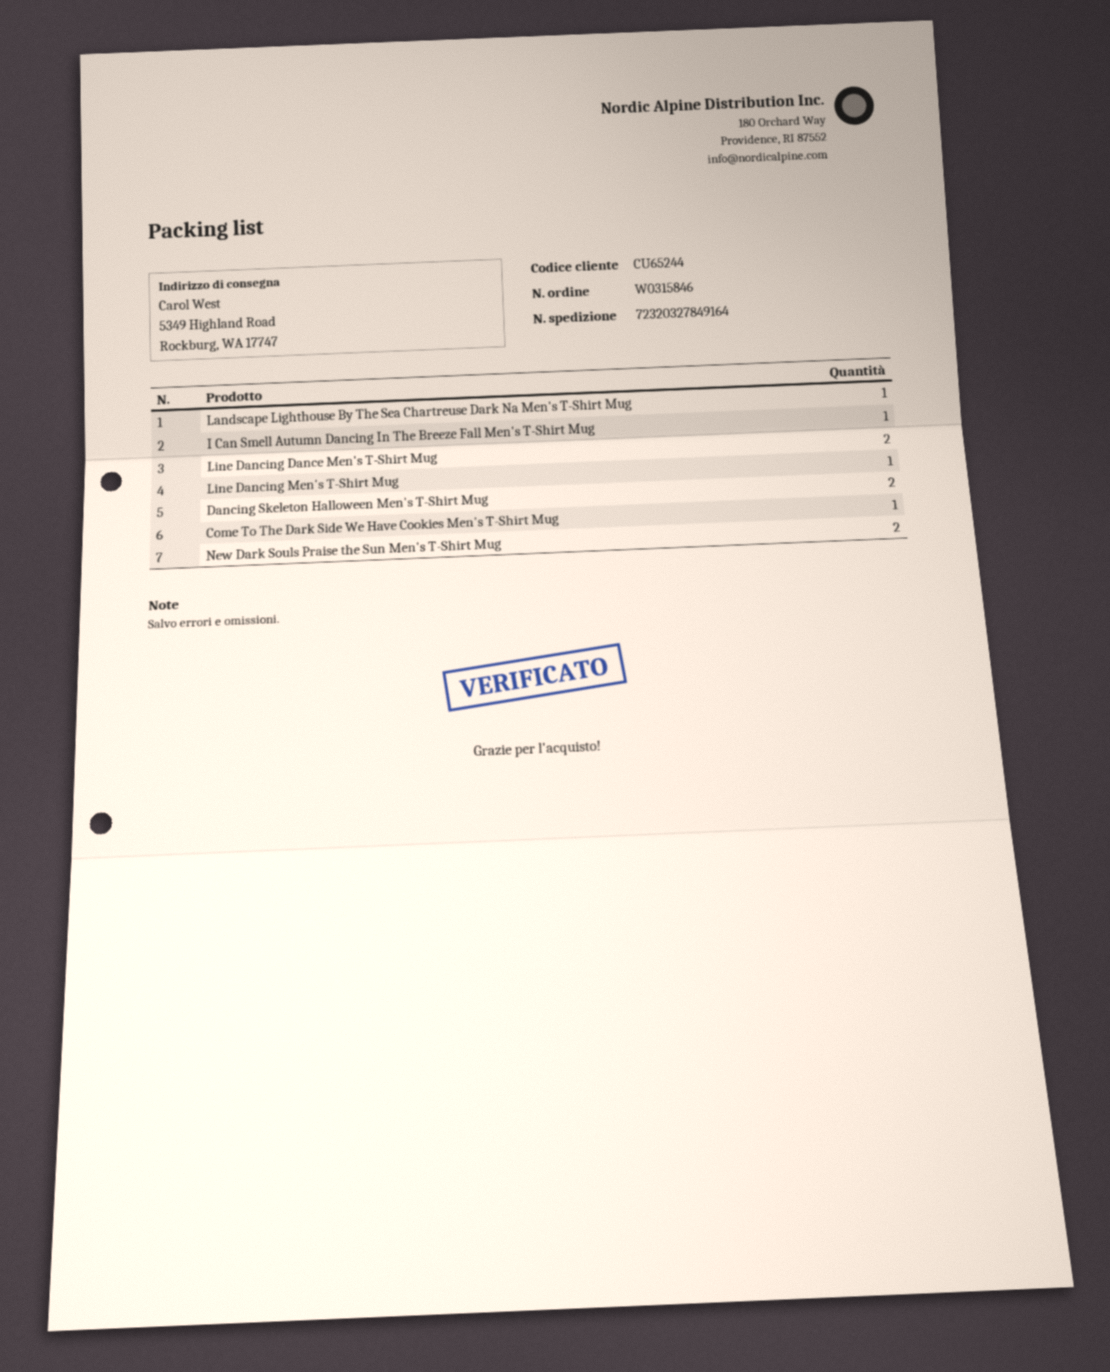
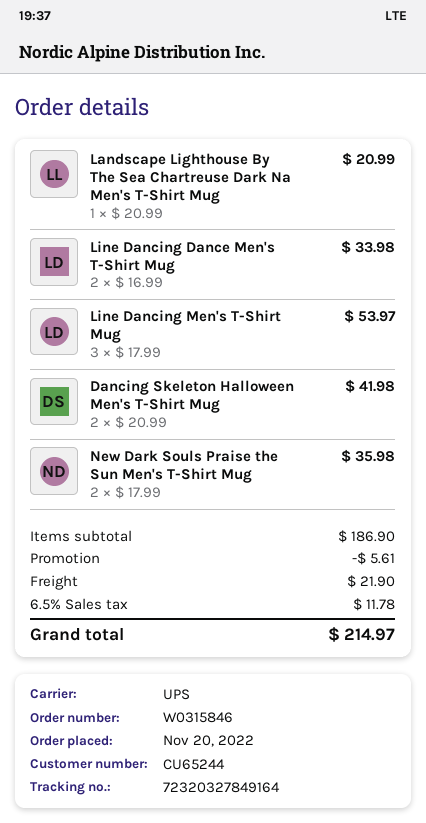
I Can Smell Autumn Dancing In The Breeze Fall Men's T-Shirt Mug: 1 -> none
Line Dancing Men's T-Shirt Mug: 1 -> 3
Come To The Dark Side We Have Cookies Men's T-Shirt Mug: 1 -> none

